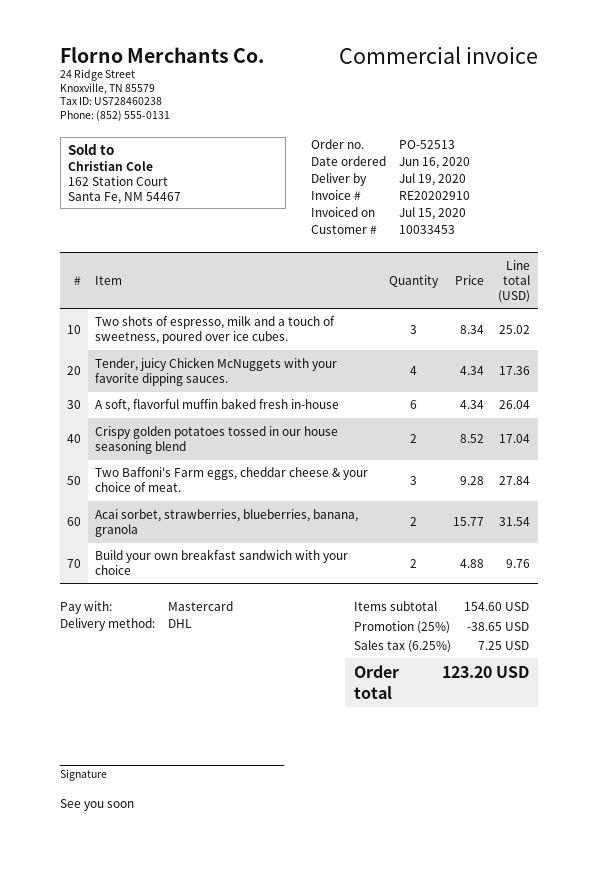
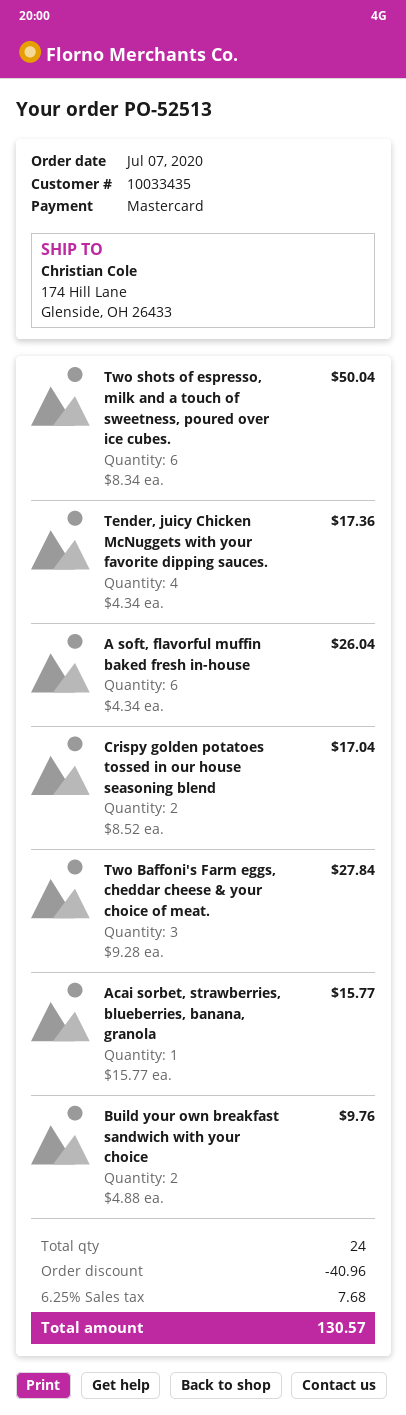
order date: 2020-06-16 -> 2020-07-07
customer number: 10033453 -> 10033435
Two shots of espresso, milk and a touch of sweetness, poured over ice cubes.: 3 x 8.34 = 25.02 -> 6 x 8.34 = 50.04
Acai sorbet, strawberries, blueberries, banana, granola: 2 x 15.77 = 31.54 -> 1 x 15.77 = 15.77
discount: 38.65 -> 40.96
tax: 6.25% = 7.25 -> 6.25% = 7.68
total: 123.20 -> 130.57

